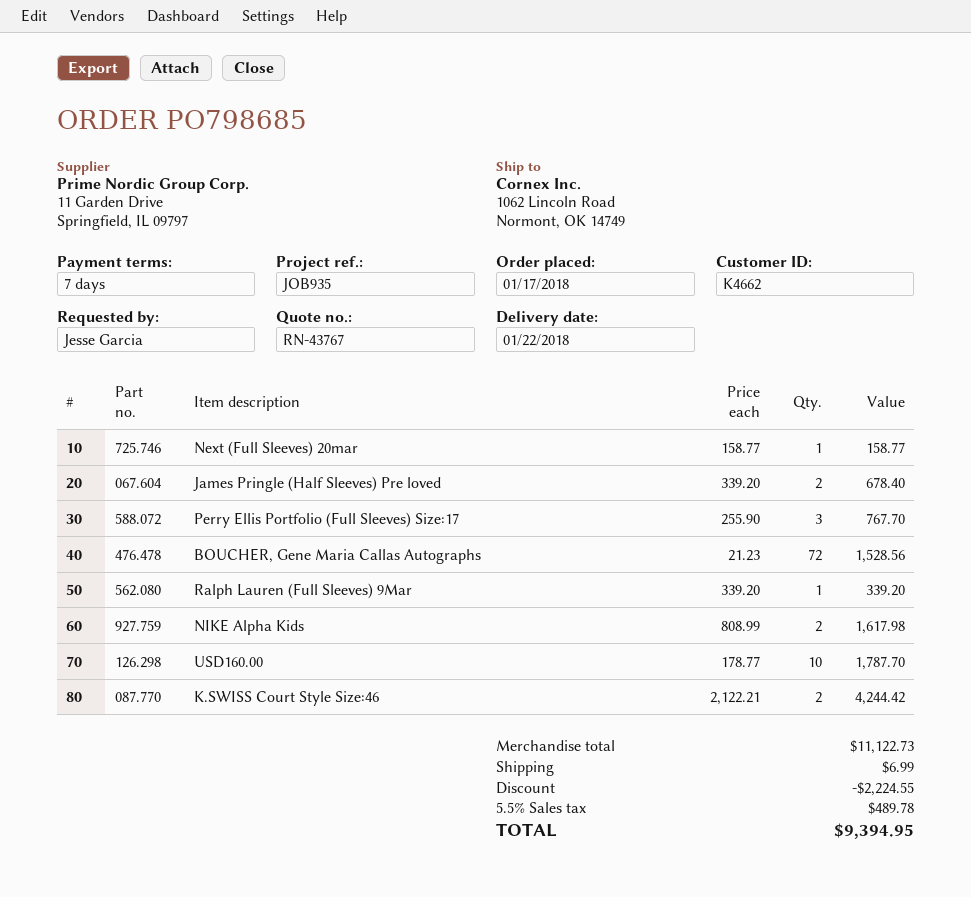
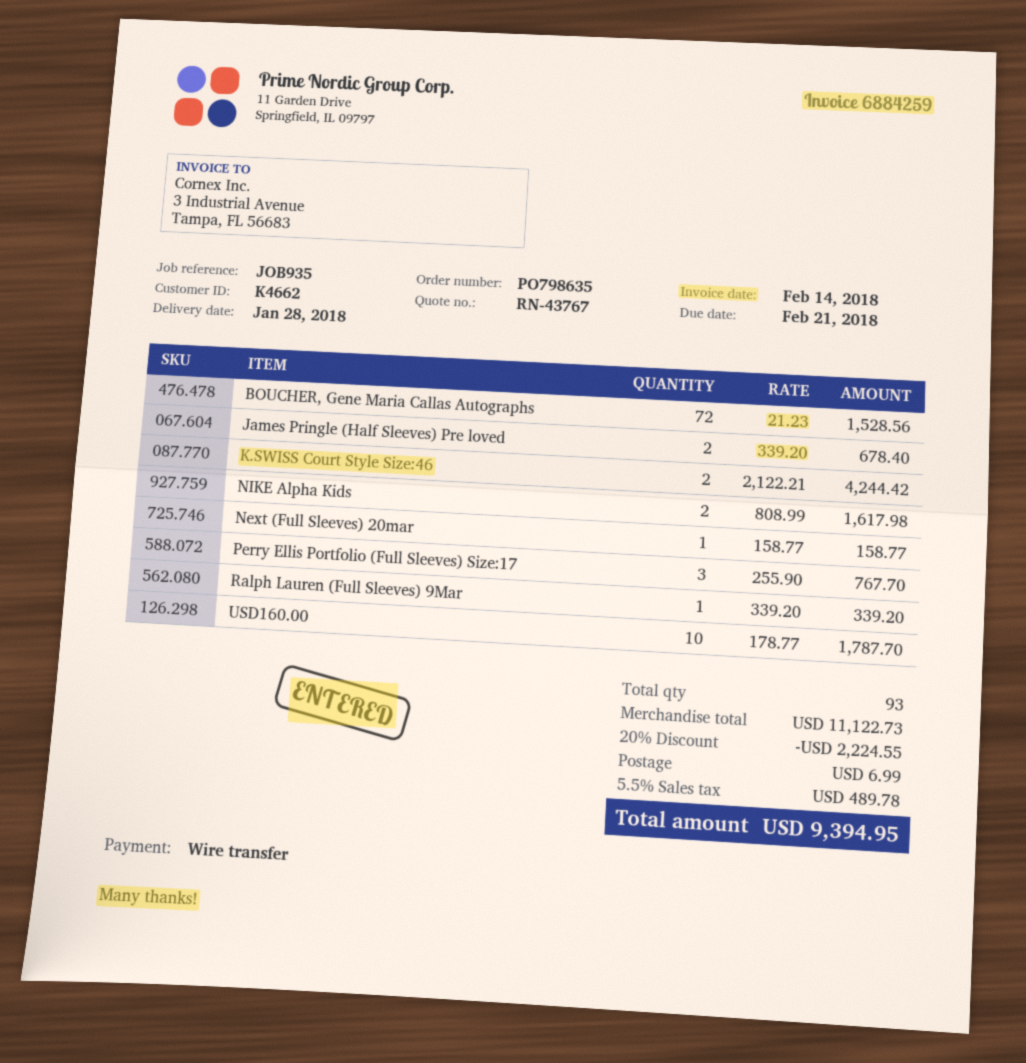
order number: PO798685 -> PO798635
delivery date: 2018-01-22 -> 2018-01-28

